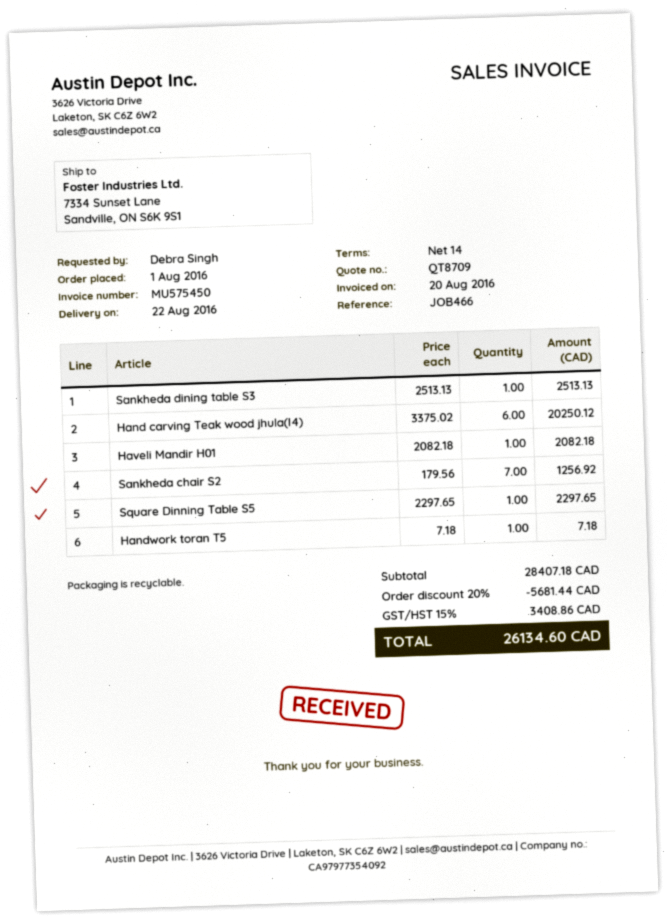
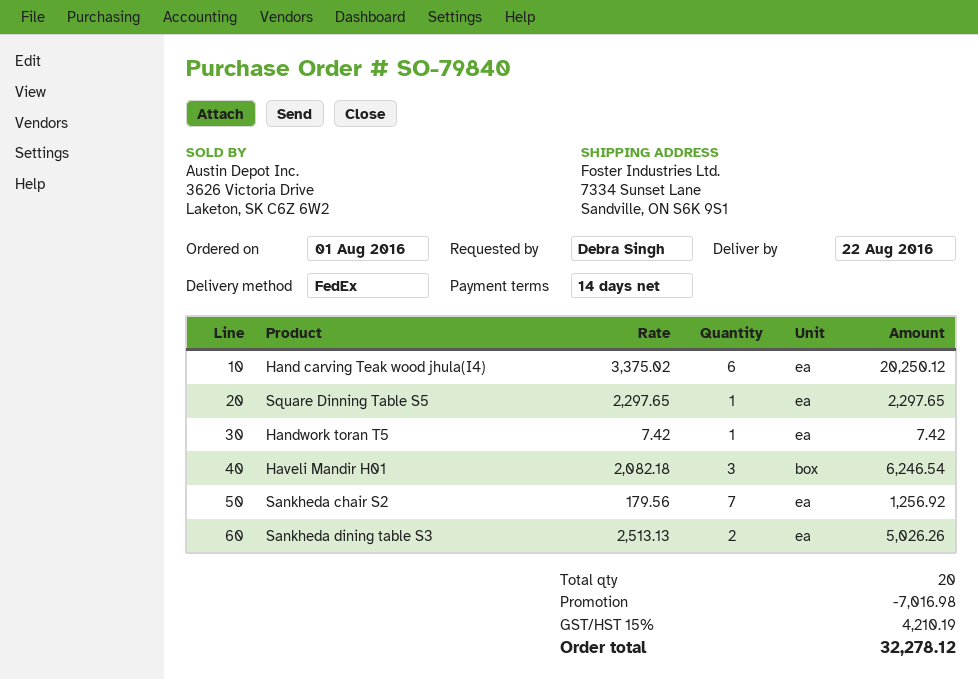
Sankheda dining table S3: 1 x 2513.13 = 2513.13 -> 2 x 2513.13 = 5026.26
Haveli Mandir H01: 1 x 2082.18 = 2082.18 -> 3 x 2082.18 = 6246.54
Handwork toran T5: 1 x 7.18 = 7.18 -> 1 x 7.42 = 7.42
discount: 5681.44 -> 7016.98
tax: 15% = 3408.86 -> 15% = 4210.19
total: 26134.60 -> 32278.12

